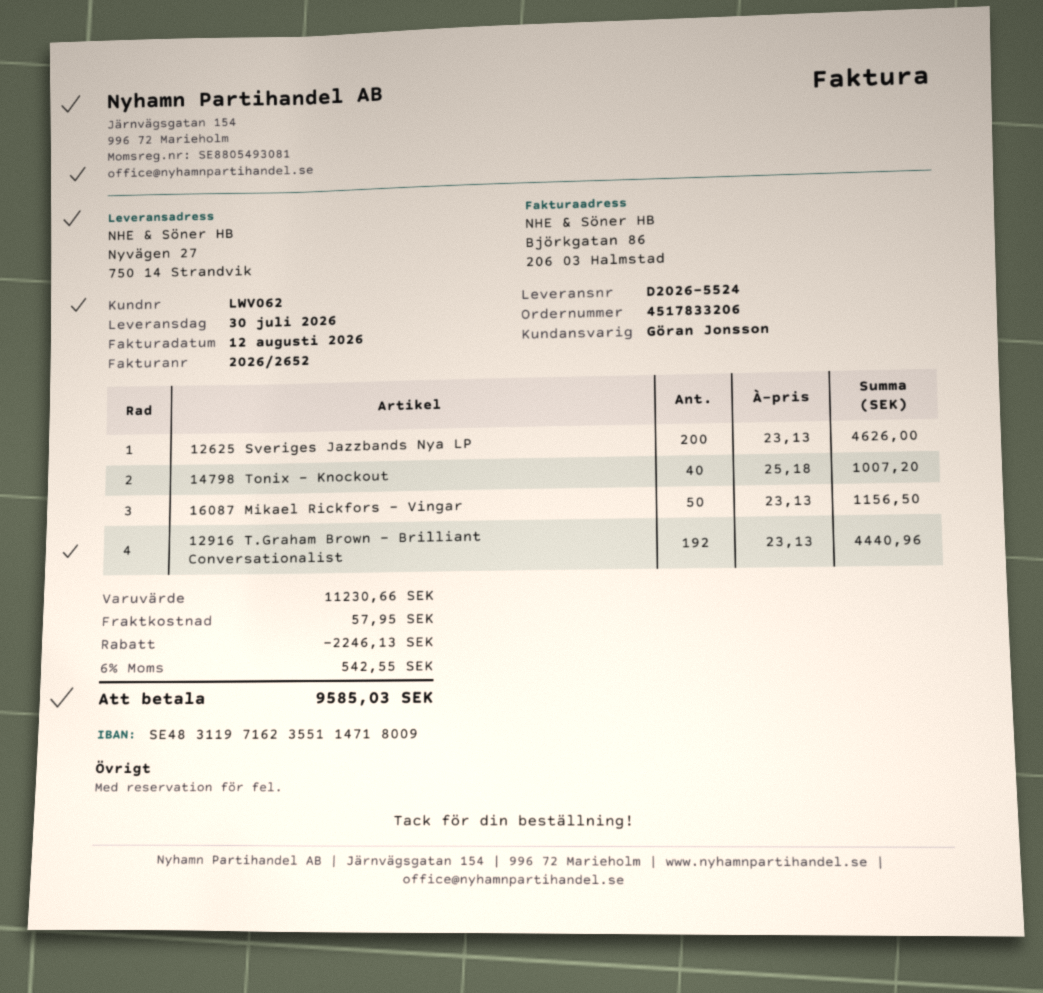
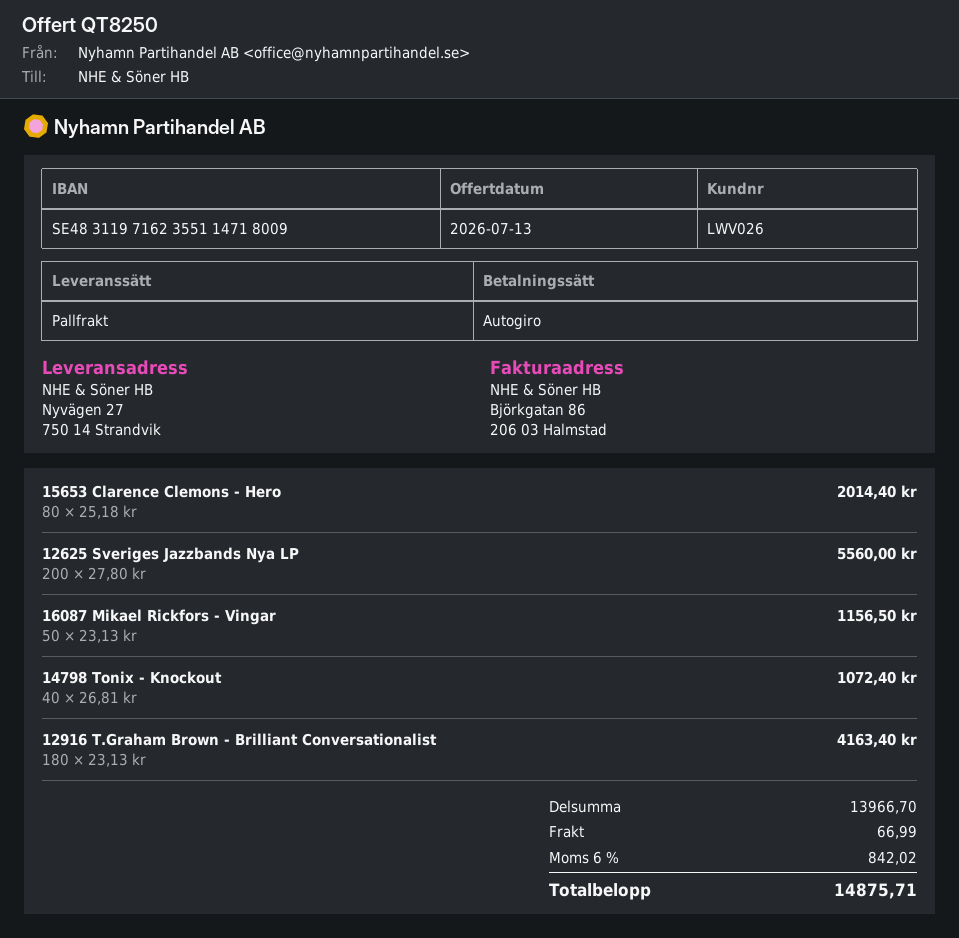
customer number: LWV062 -> LWV026
12625 Sveriges Jazzbands Nya LP: 200 x 23.13 = 4626.00 -> 200 x 27.80 = 5560.00
14798 Tonix - Knockout: 40 x 25.18 = 1007.20 -> 40 x 26.81 = 1072.40
12916 T.Graham Brown - Brilliant Conversationalist: 192 x 23.13 = 4440.96 -> 180 x 23.13 = 4163.40
15653 Clarence Clemons - Hero: none -> 80 x 25.18 = 2014.40
subtotal: 11230.66 -> 13966.70
discount: 2246.13 -> none
shipping: 57.95 -> 66.99
tax: 6% = 542.55 -> 6% = 842.02
total: 9585.03 -> 14875.71

